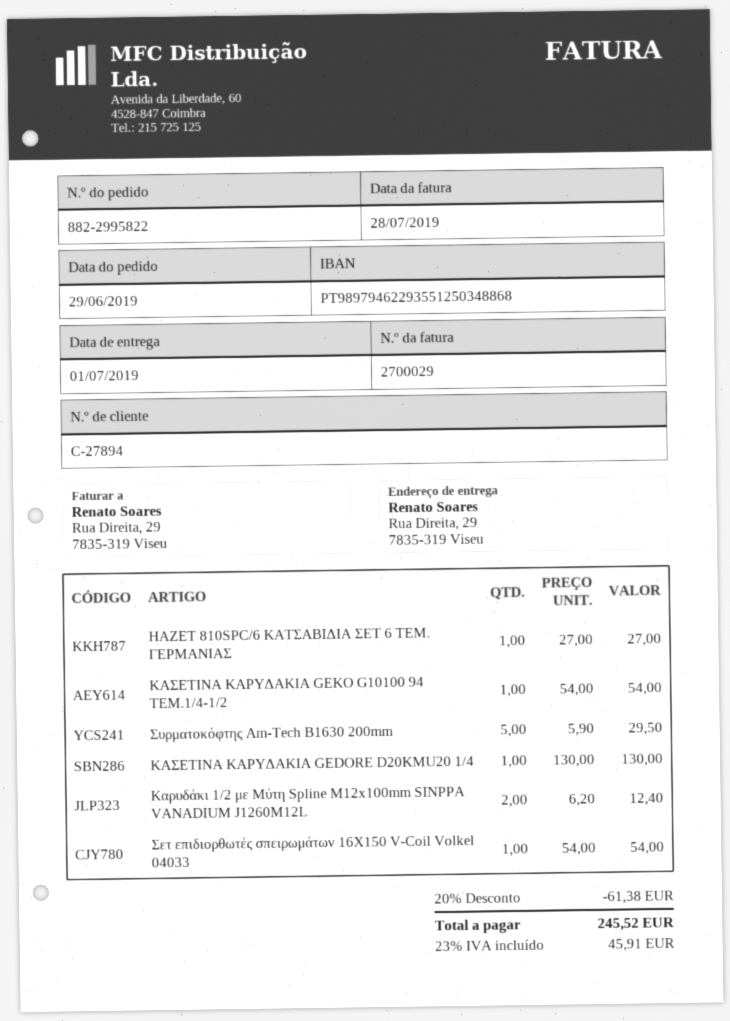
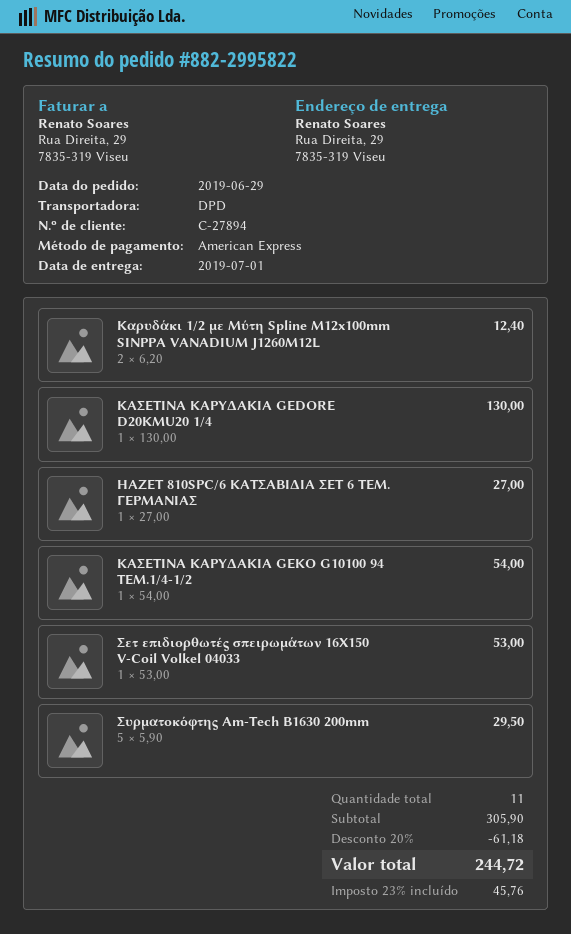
Σετ επιδιορθωτές σπειρωμάτων 16X150 V-Coil Volkel 04033: 1 x 54.00 = 54.00 -> 1 x 53.00 = 53.00
discount: 20% = 61.38 -> 20% = 61.18
tax: 23% = 45.91 -> 23% = 45.76
total: 245.52 -> 244.72

